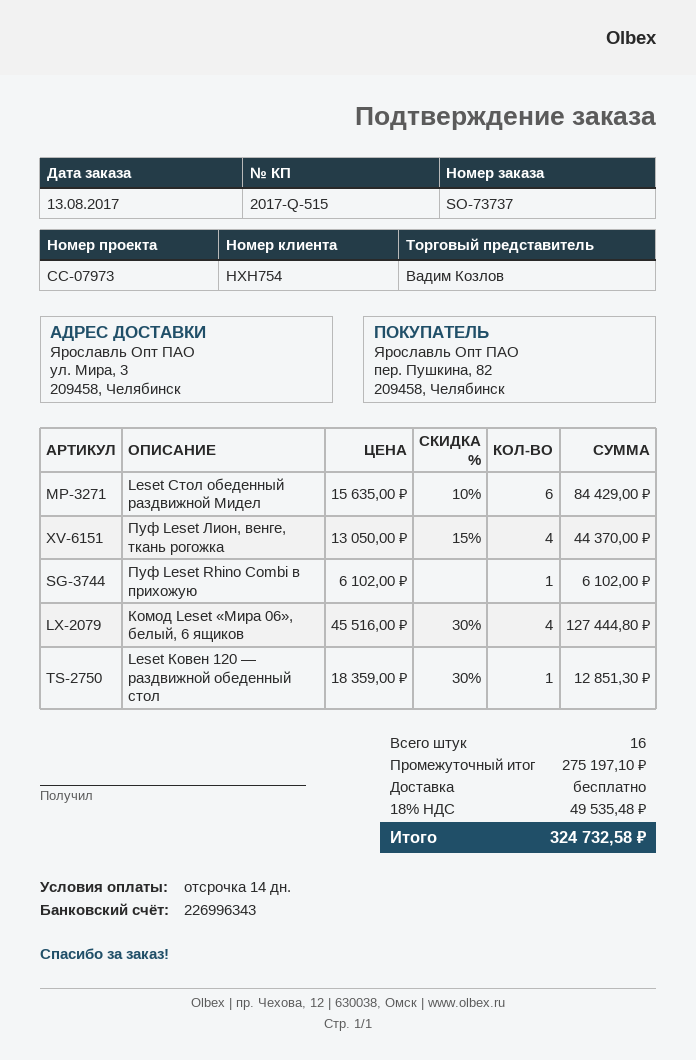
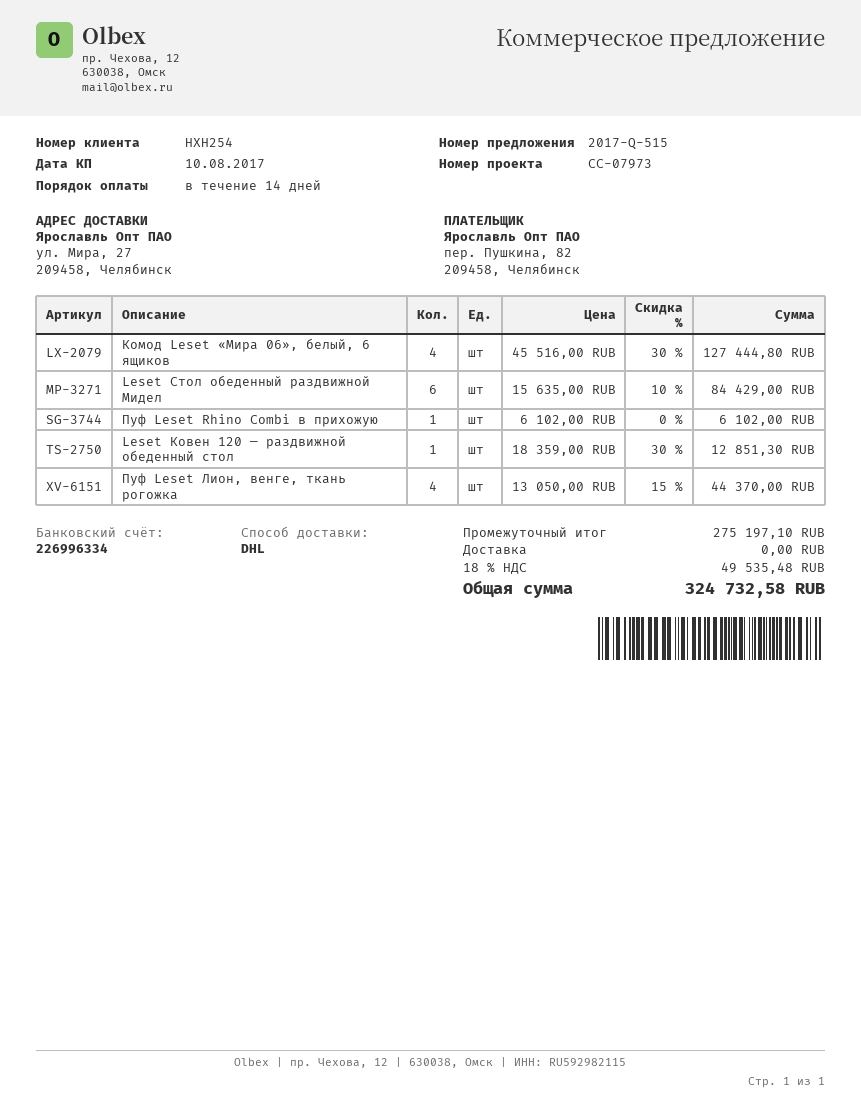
customer number: HXH754 -> HXH254
bank account: 226996343 -> 226996334
ship to: ул. Мира, 3, 209458, Челябинск -> ул. Мира, 27, 209458, Челябинск

